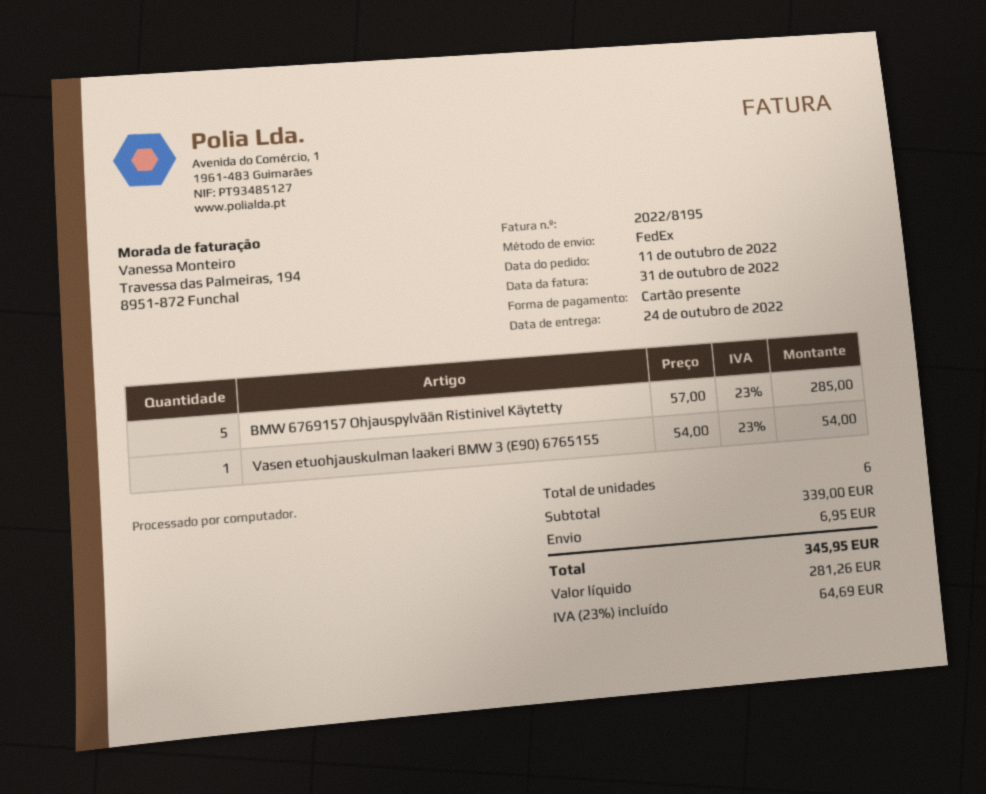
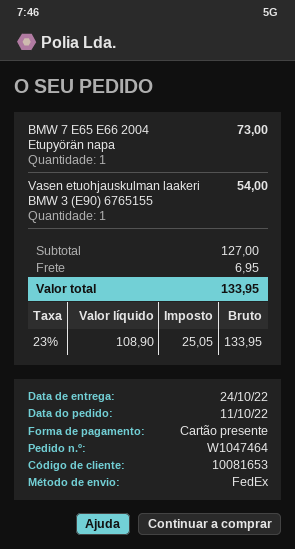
BMW 6769157 Ohjauspylvään Ristinivel Käytetty: 5 for 285.00 -> none
BMW 7 E65 E66 2004 Etupyörän napa: none -> 1 for 73.00
subtotal: 339.00 -> 127.00
net: 281.26 -> 108.90
tax: 23% = 64.69 -> 23% = 25.05
total: 345.95 -> 133.95

